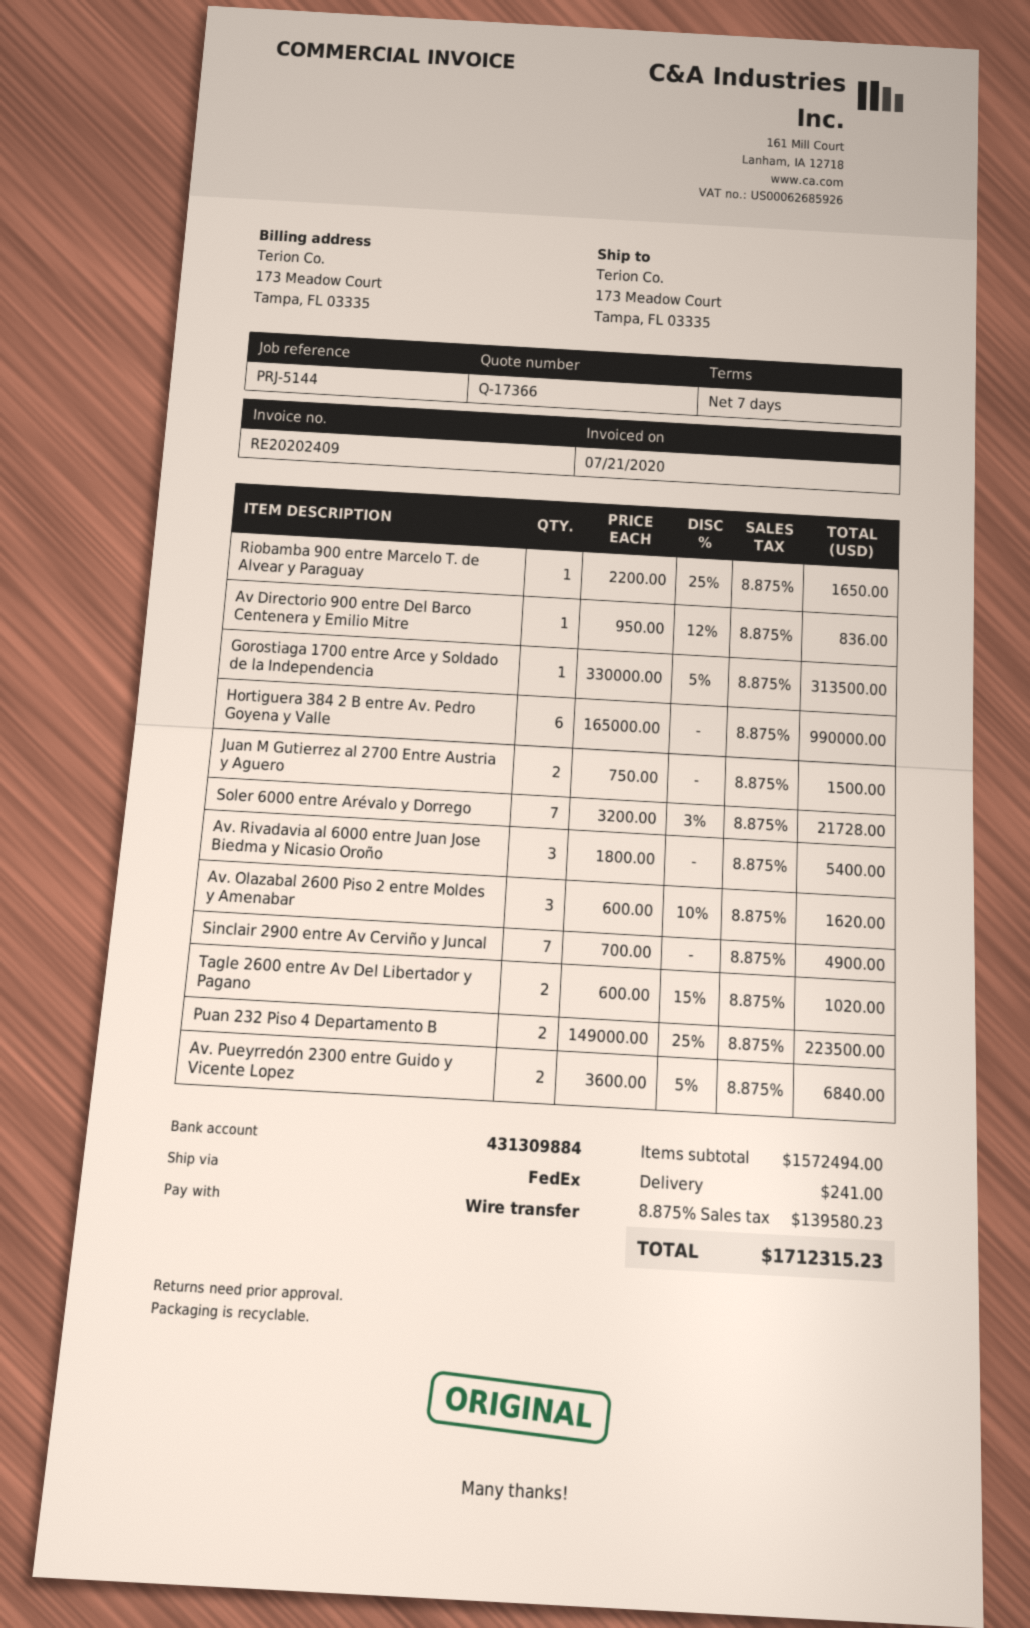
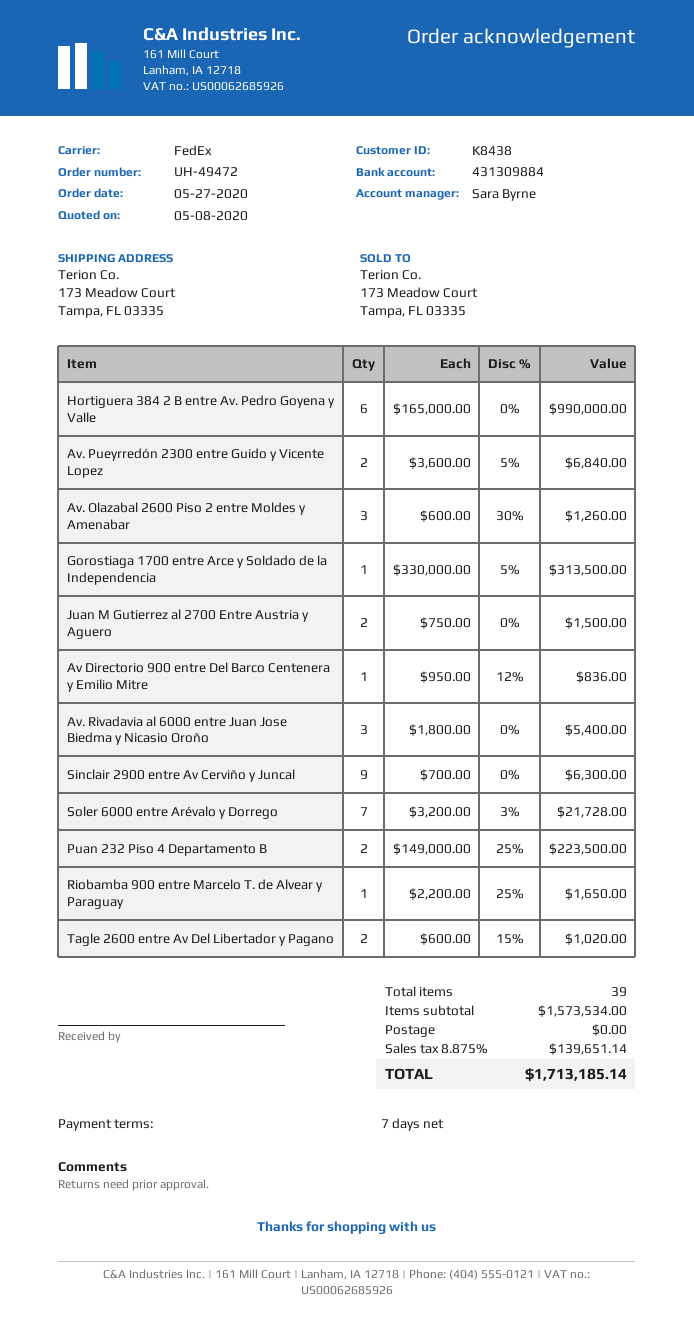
Av. Olazabal 2600 Piso 2 entre Moldes y Amenabar: 3 x 600.00 - 10% = 1620.00 -> 3 x 600.00 - 30% = 1260.00
Sinclair 2900 entre Av Cerviño y Juncal: 7 x 700.00 = 4900.00 -> 9 x 700.00 = 6300.00
subtotal: 1572494.00 -> 1573534.00
shipping: 241.00 -> 0.00
tax: 8.875% = 139580.23 -> 8.875% = 139651.14
total: 1712315.23 -> 1713185.14

